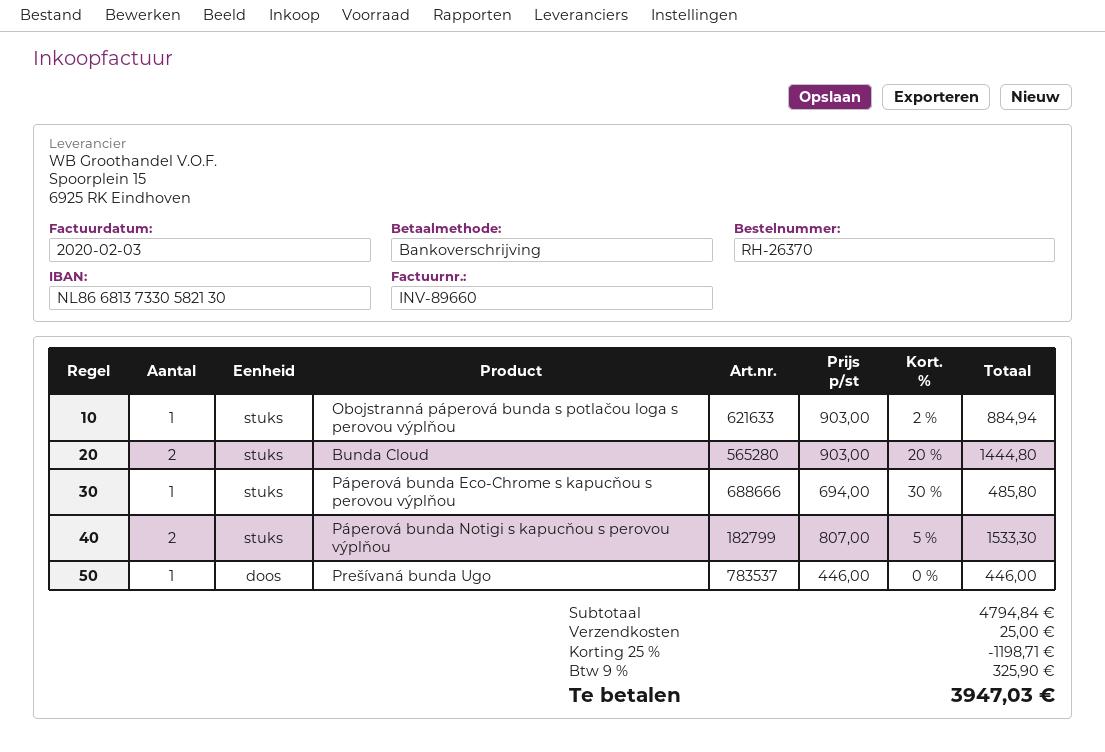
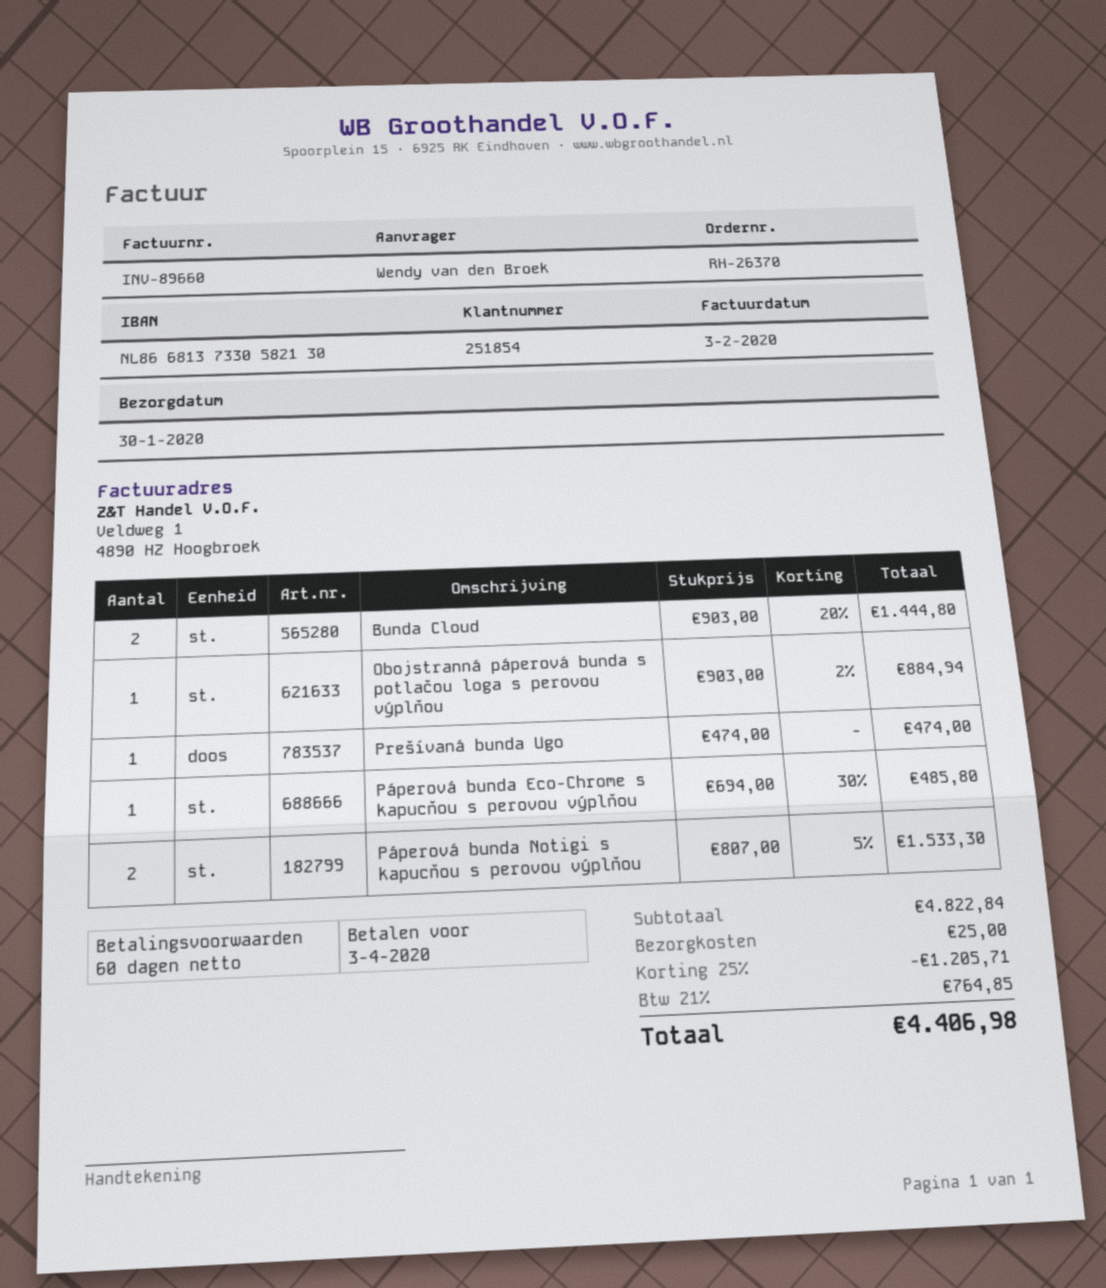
Prešívaná bunda Ugo: 1 x 446.00 = 446.00 -> 1 x 474.00 = 474.00
subtotal: 4794.84 -> 4822.84
discount: 25% = 1198.71 -> 25% = 1205.71
tax: 9% = 325.90 -> 21% = 764.85
total: 3947.03 -> 4406.98

